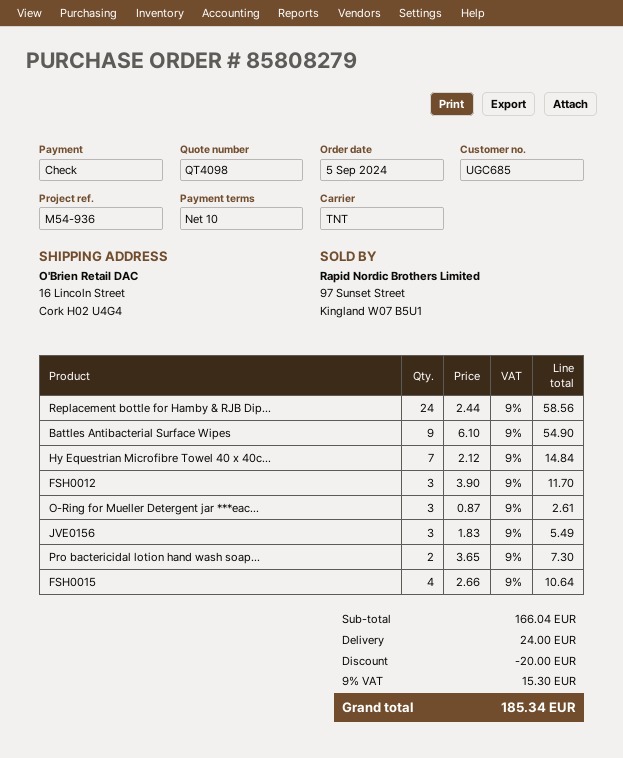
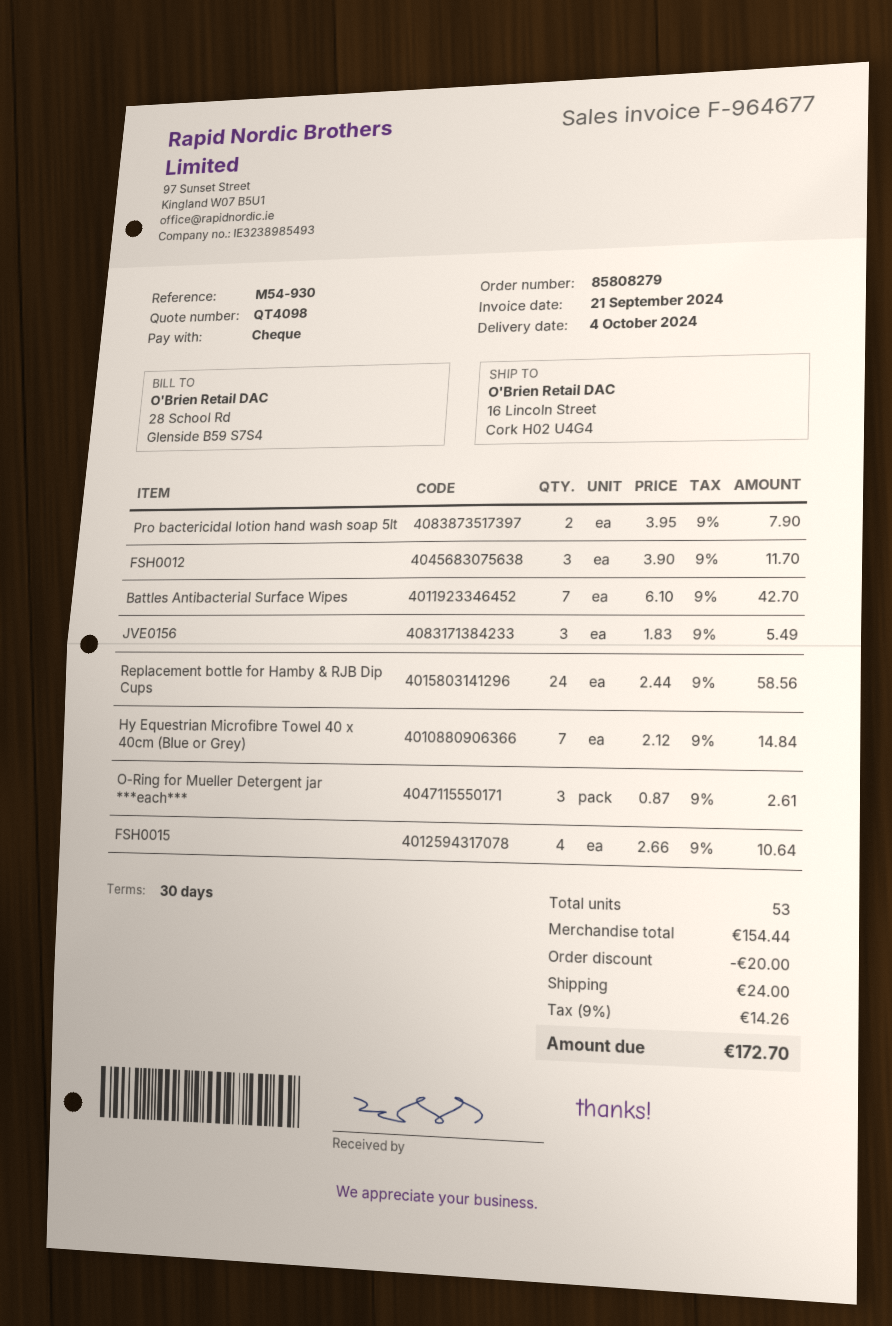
payment terms: 10 days -> 30 days
reference: M54-936 -> M54-930
Battles Antibacterial Surface Wipes: 9 x 6.10 = 54.90 -> 7 x 6.10 = 42.70
Pro bactericidal lotion hand wash soap...: 2 x 3.65 = 7.30 -> 2 x 3.95 = 7.90
subtotal: 166.04 -> 154.44
tax: 9% = 15.30 -> 9% = 14.26
total: 185.34 -> 172.70

